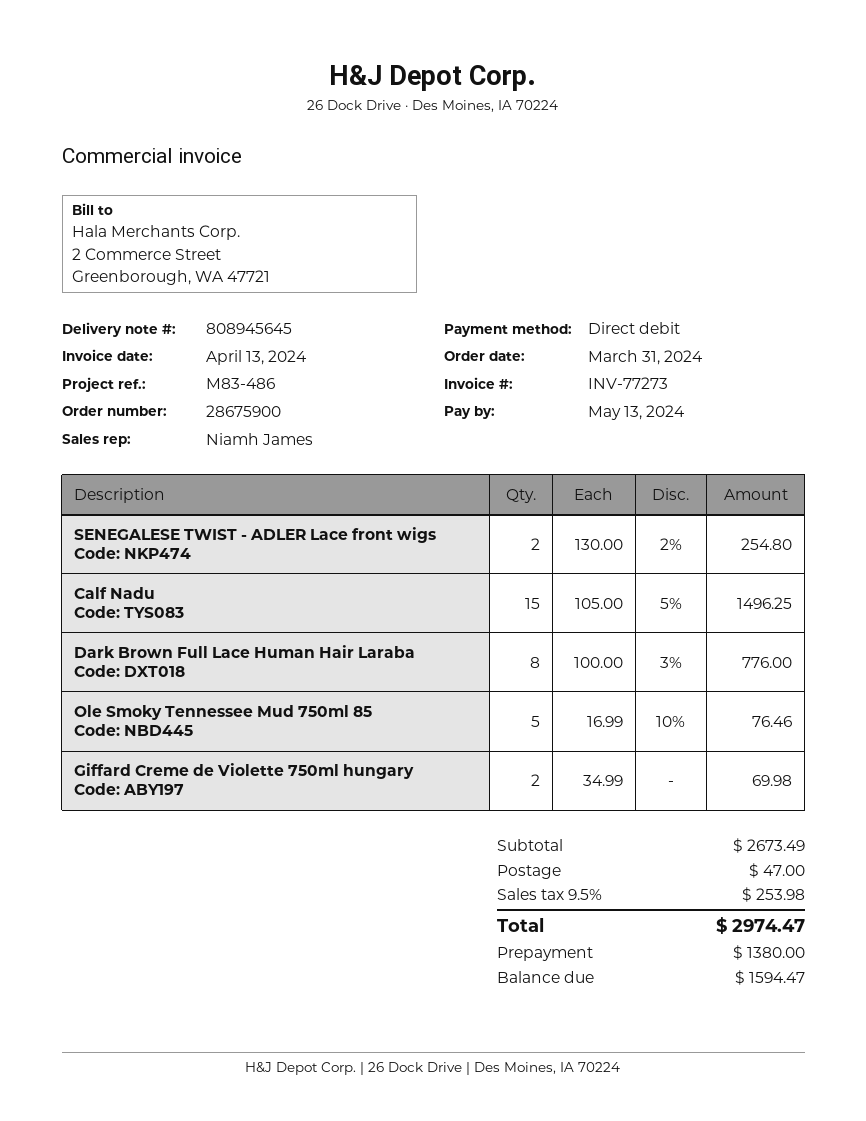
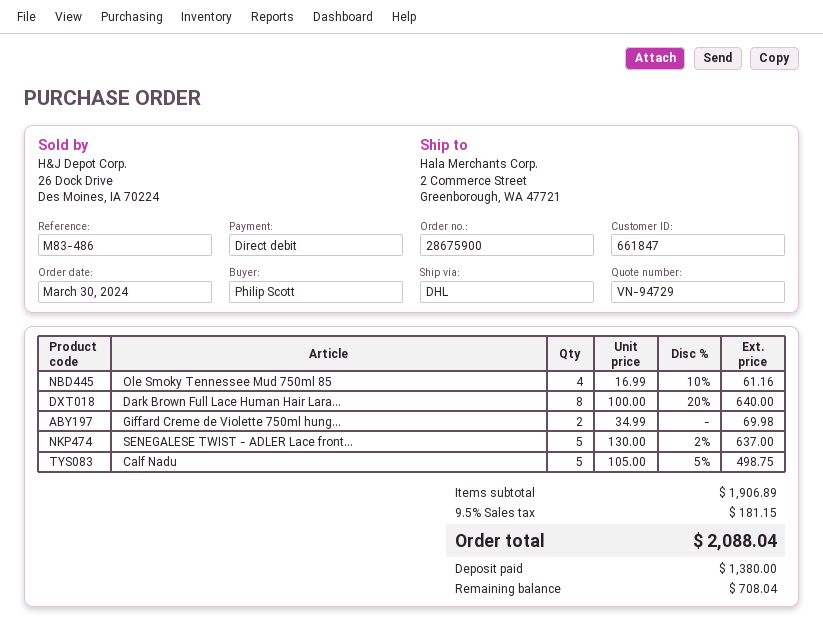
order date: 2024-03-31 -> 2024-03-30
SENEGALESE TWIST - ADLER Lace front wigs: 2 x 130.00 - 2% = 254.80 -> 5 x 130.00 - 2% = 637.00
Calf Nadu: 15 x 105.00 - 5% = 1496.25 -> 5 x 105.00 - 5% = 498.75
Dark Brown Full Lace Human Hair Laraba: 8 x 100.00 - 3% = 776.00 -> 8 x 100.00 - 20% = 640.00
Ole Smoky Tennessee Mud 750ml 85: 5 x 16.99 - 10% = 76.46 -> 4 x 16.99 - 10% = 61.16
subtotal: 2673.49 -> 1906.89
shipping: 47.00 -> none
tax: 9.5% = 253.98 -> 9.5% = 181.15
total: 2974.47 -> 2088.04
balance: 1594.47 -> 708.04

